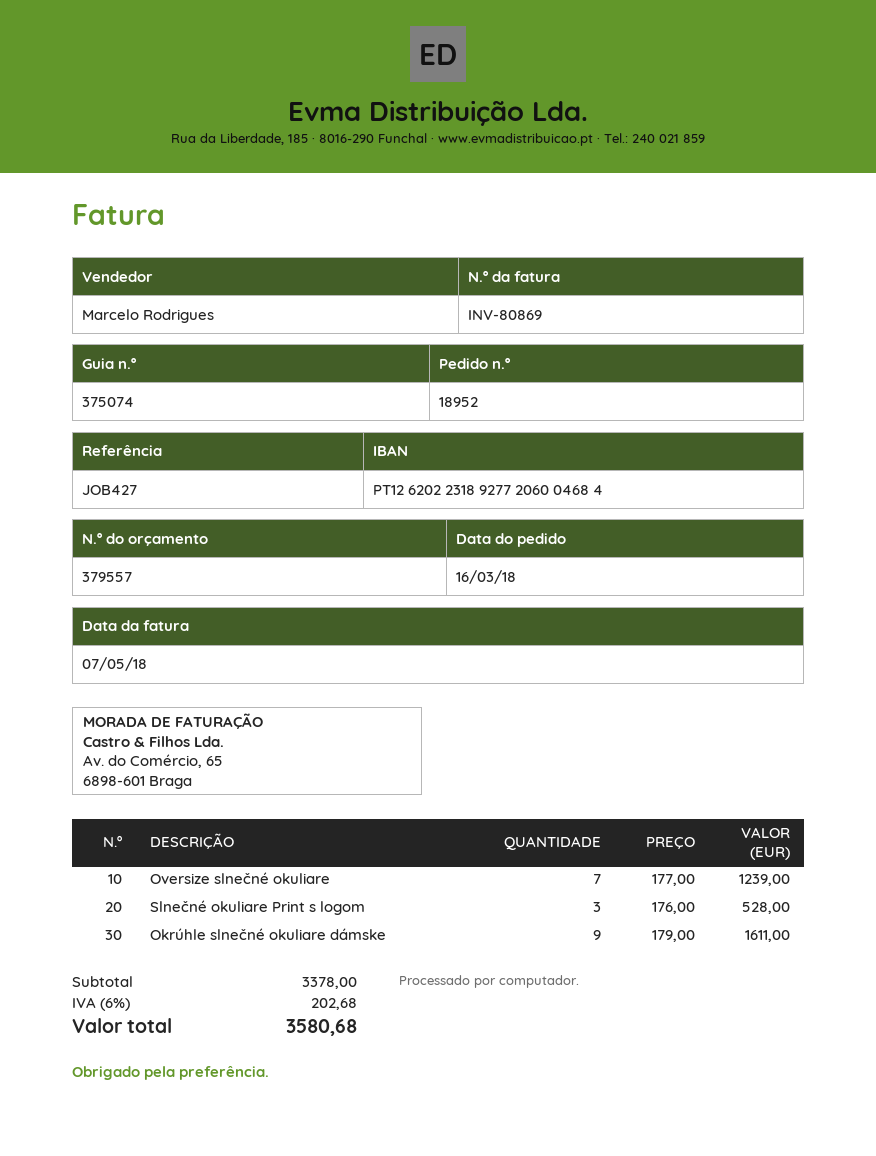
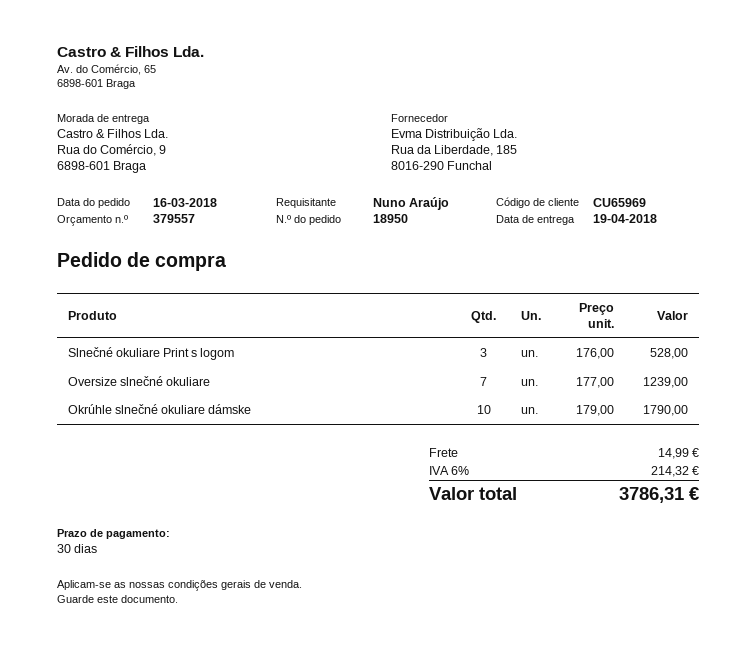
order number: 18952 -> 18950
Okrúhle slnečné okuliare dámske: 9 x 179.00 = 1611.00 -> 10 x 179.00 = 1790.00
shipping: none -> 14.99
tax: 6% = 202.68 -> 6% = 214.32
total: 3580.68 -> 3786.31

